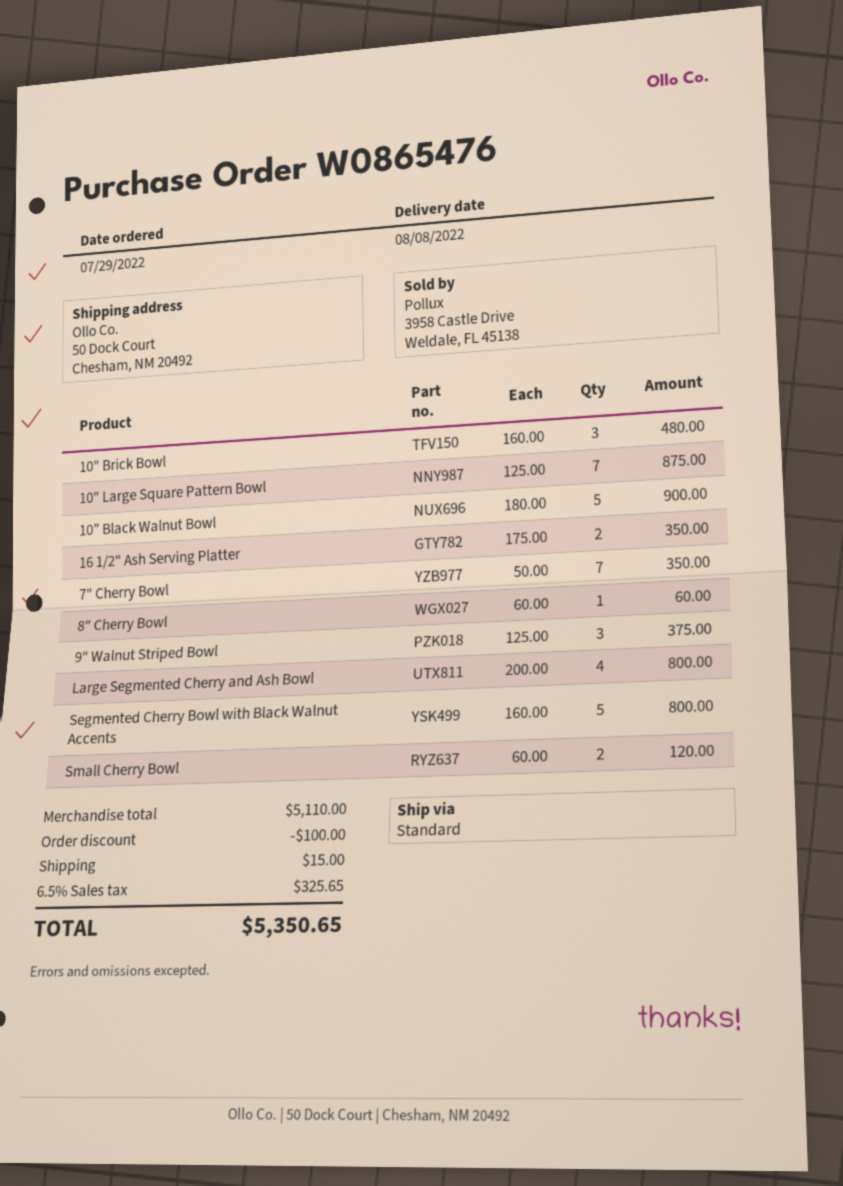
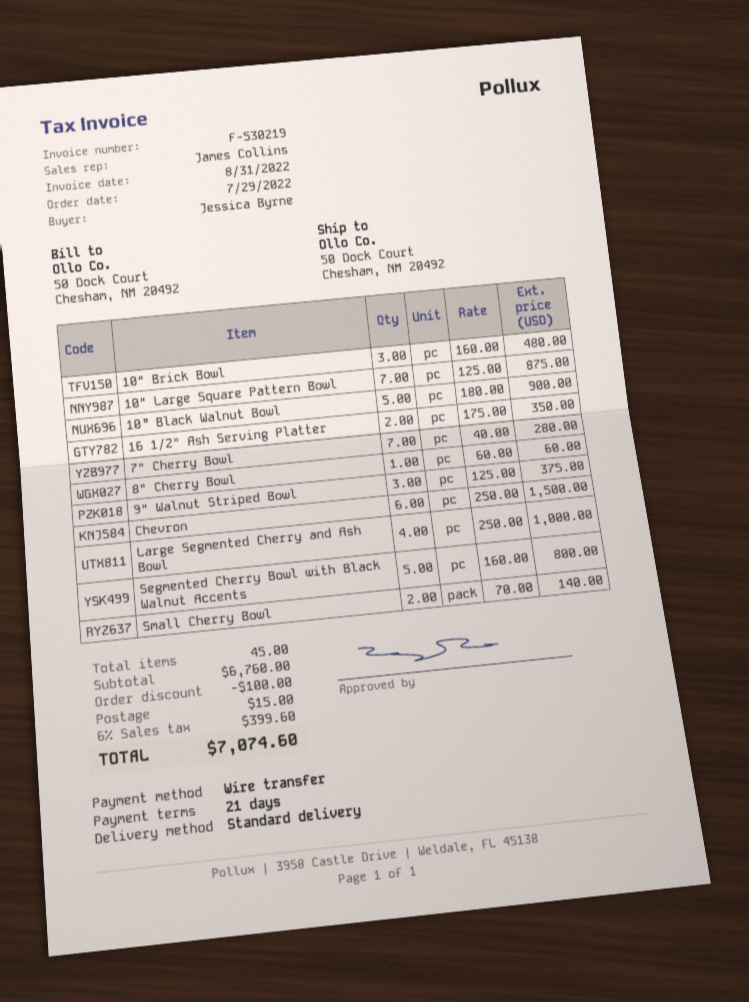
7" Cherry Bowl: 7 x 50.00 = 350.00 -> 7 x 40.00 = 280.00
Large Segmented Cherry and Ash Bowl: 4 x 200.00 = 800.00 -> 4 x 250.00 = 1000.00
Small Cherry Bowl: 2 x 60.00 = 120.00 -> 2 x 70.00 = 140.00
Chevron: none -> 6 x 250.00 = 1500.00
subtotal: 5110.00 -> 6760.00
tax: 6.5% = 325.65 -> 6% = 399.60
total: 5350.65 -> 7074.60

